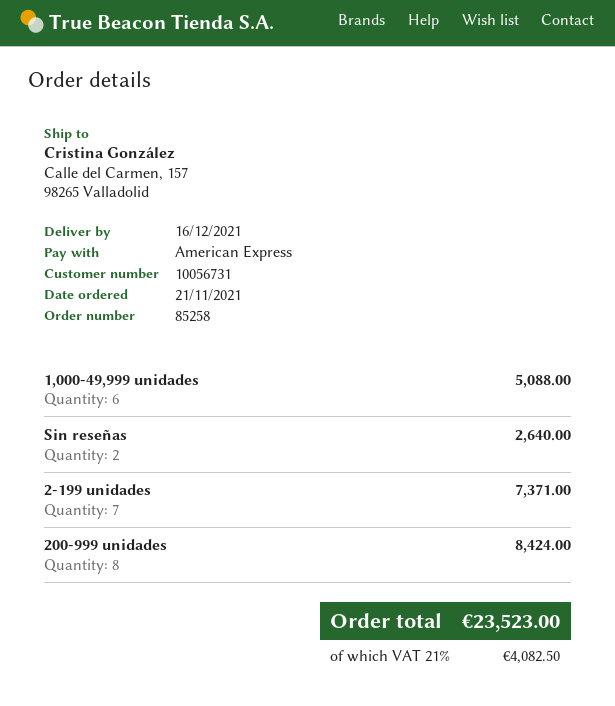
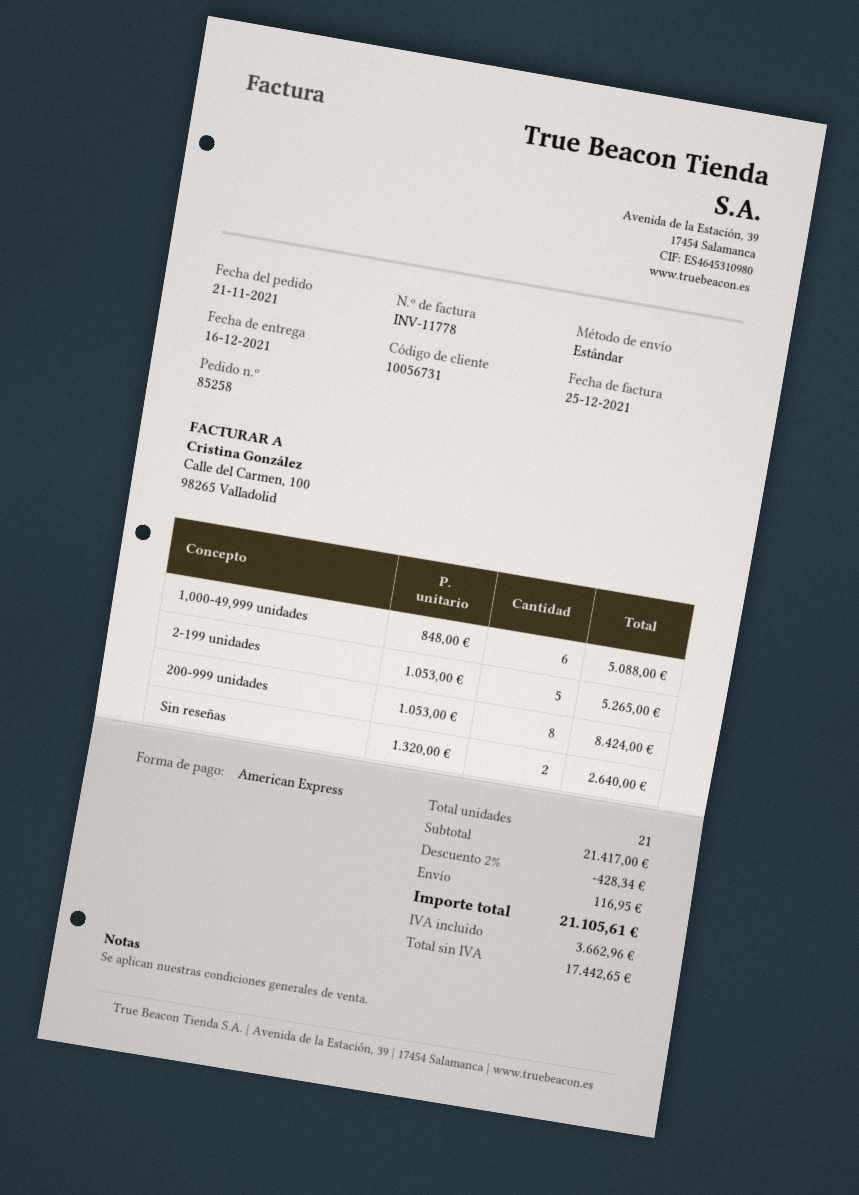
2-199 unidades: 7 for 7371.00 -> 5 for 5265.00
discount: none -> 2% = 428.34
shipping: none -> 116.95
tax: 4082.50 -> 3662.96
total: 23523.00 -> 21105.61

